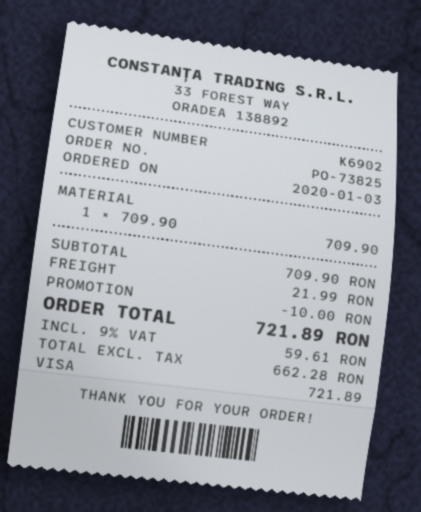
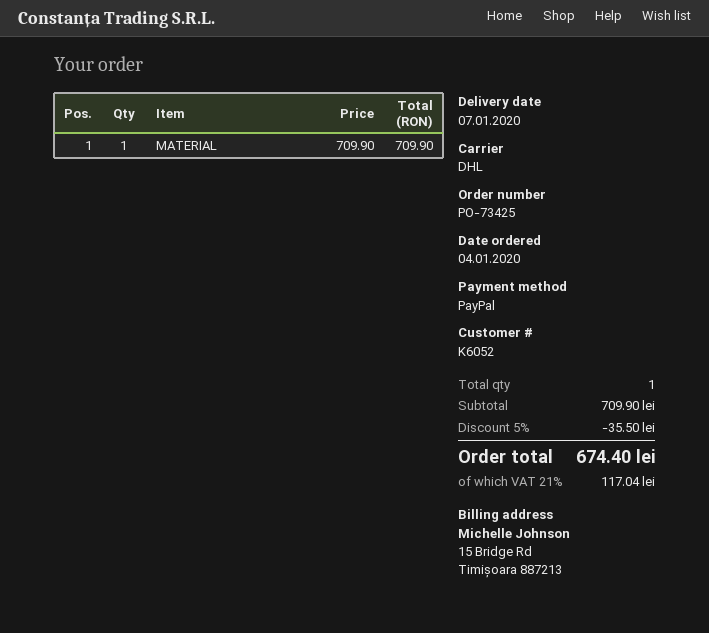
order number: PO-73825 -> PO-73425
order date: 2020-01-03 -> 2020-01-04
customer number: K6902 -> K6052
payment method: Visa -> PayPal
discount: 10.00 -> 35.50
shipping: 21.99 -> none
tax: 9% = 59.61 -> 21% = 117.04
total: 721.89 -> 674.40

